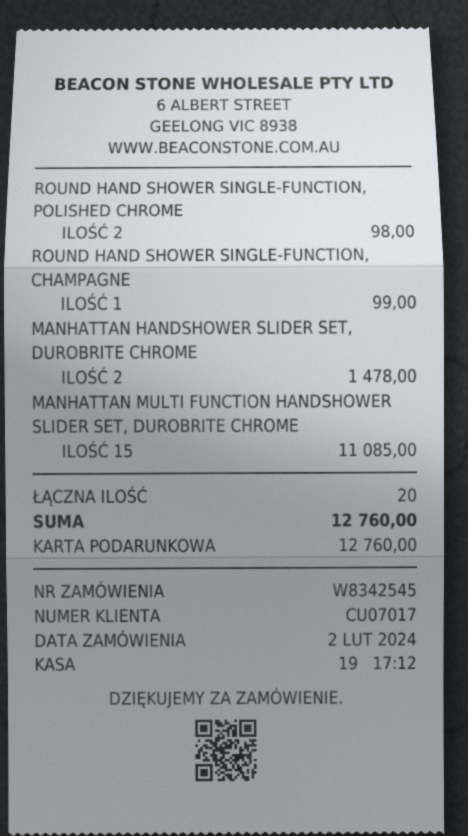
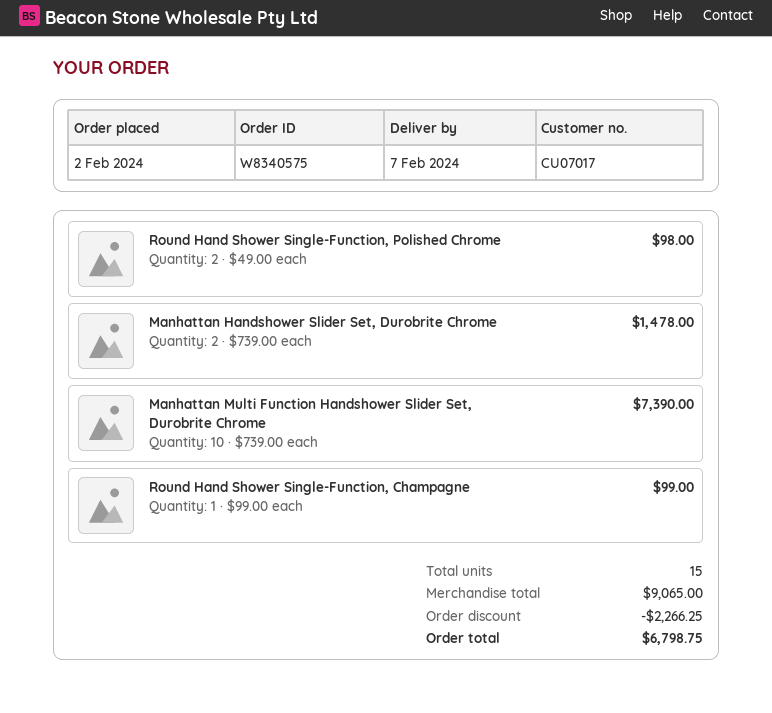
order number: W8342545 -> W8340575
MANHATTAN MULTI FUNCTION HANDSHOWER SLIDER SET, DUROBRITE CHROME: 15 for 11085.00 -> 10 for 7390.00
total quantity: 20 -> 15
discount: none -> 2266.25
total: 12760.00 -> 6798.75

